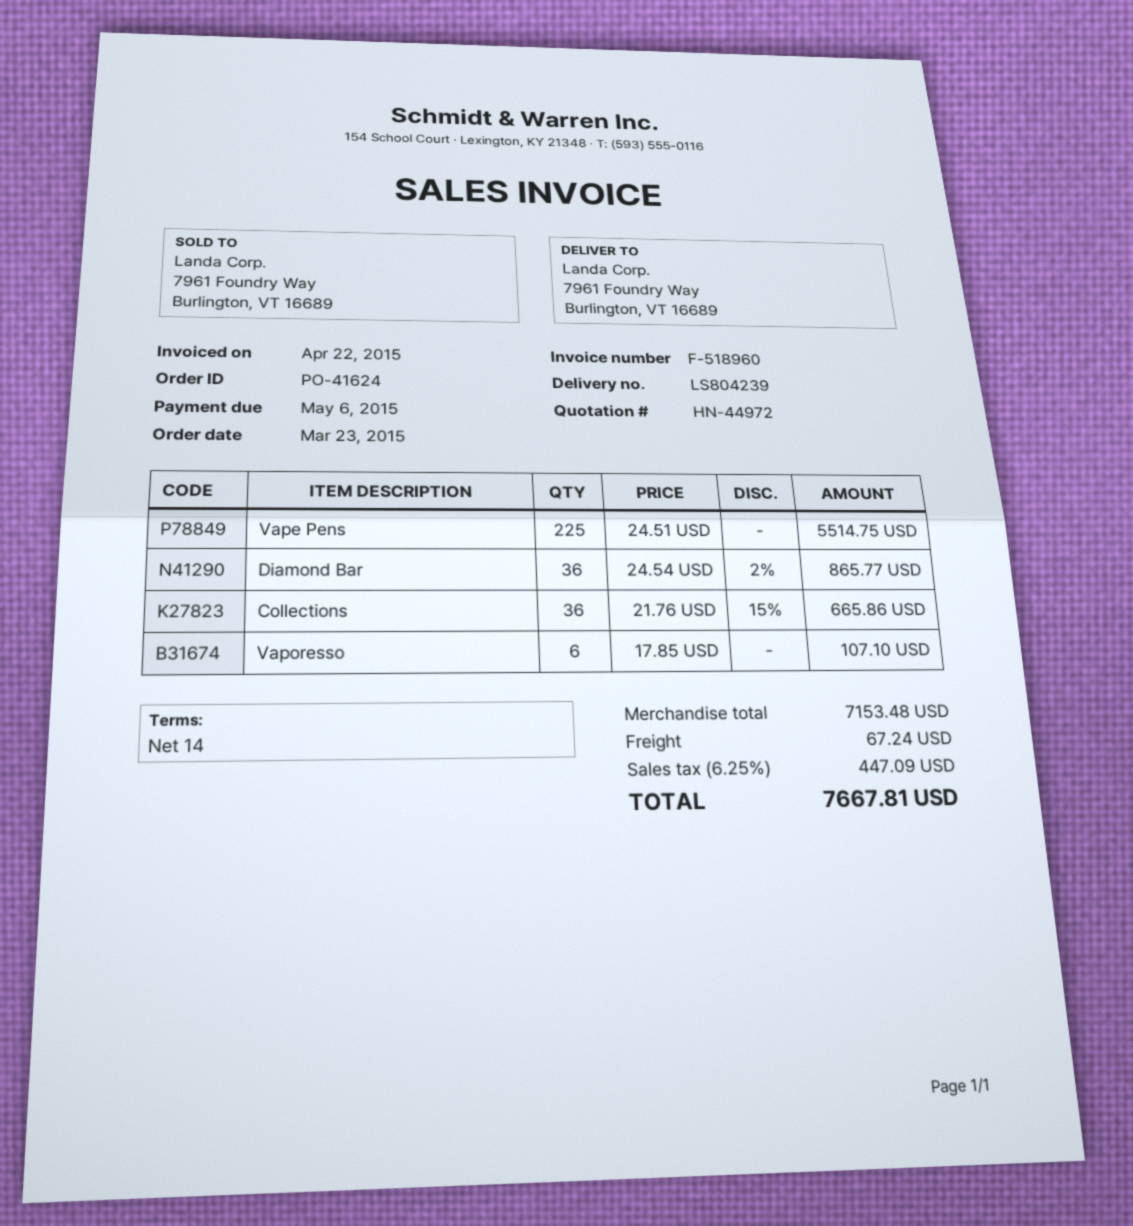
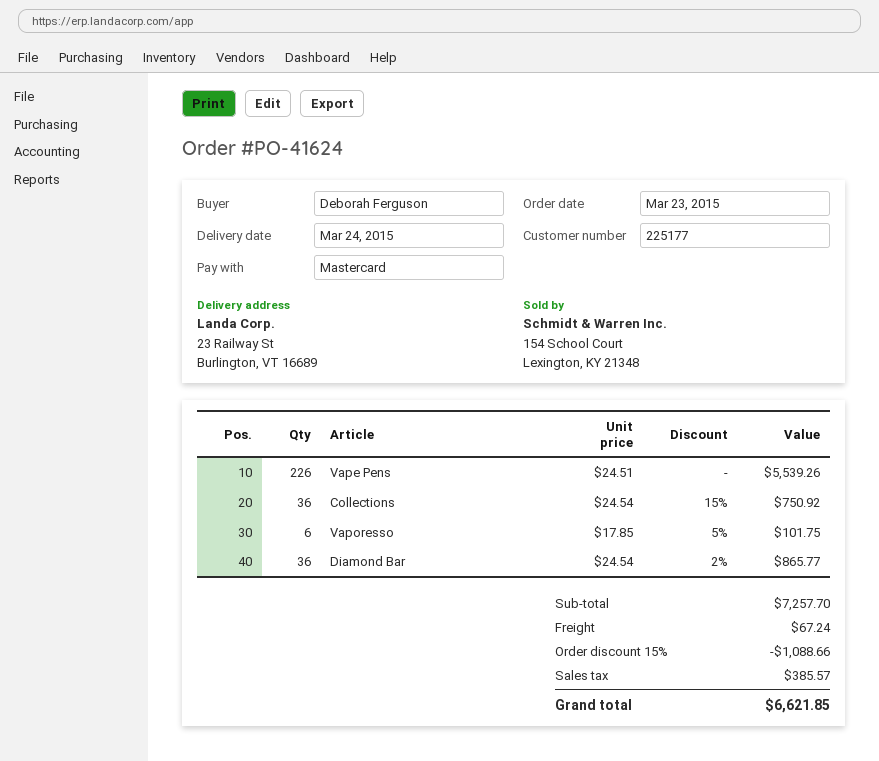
ship to: 7961 Foundry Way, Burlington, VT 16689 -> 23 Railway St, Burlington, VT 16689
Vape Pens: 225 x 24.51 = 5514.75 -> 226 x 24.51 = 5539.26
Collections: 36 x 21.76 - 15% = 665.86 -> 36 x 24.54 - 15% = 750.92
Vaporesso: 6 x 17.85 = 107.10 -> 6 x 17.85 - 5% = 101.75
subtotal: 7153.48 -> 7257.70
discount: none -> 15% = 1088.66
tax: 447.09 -> 385.57
total: 7667.81 -> 6621.85

